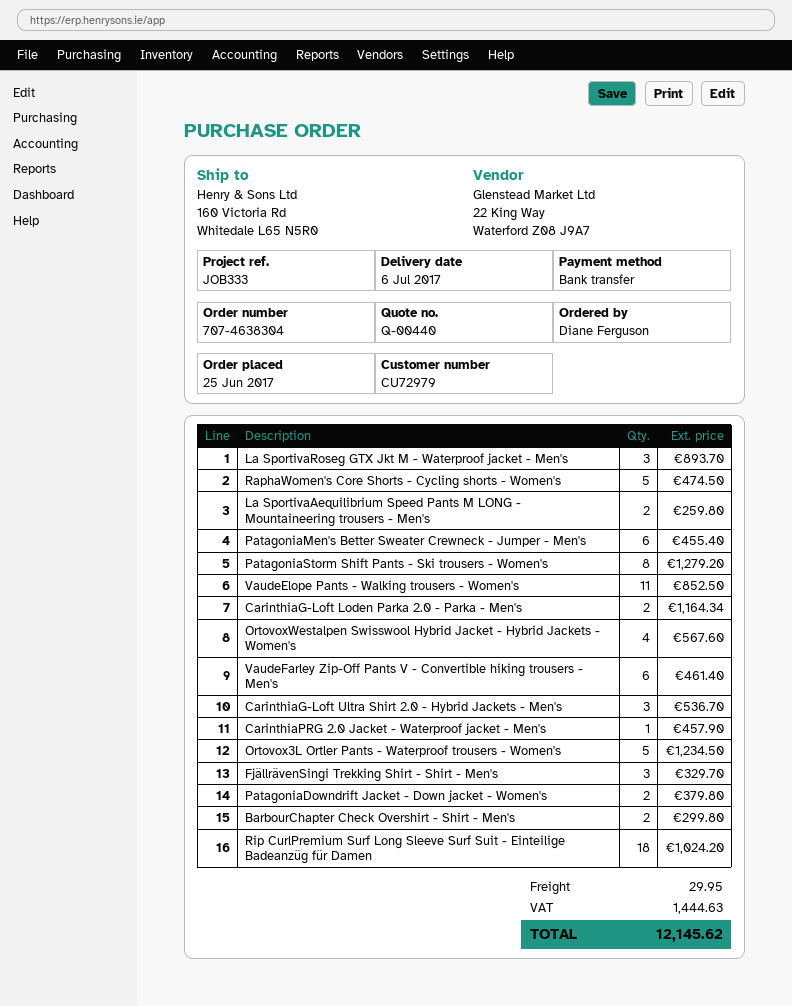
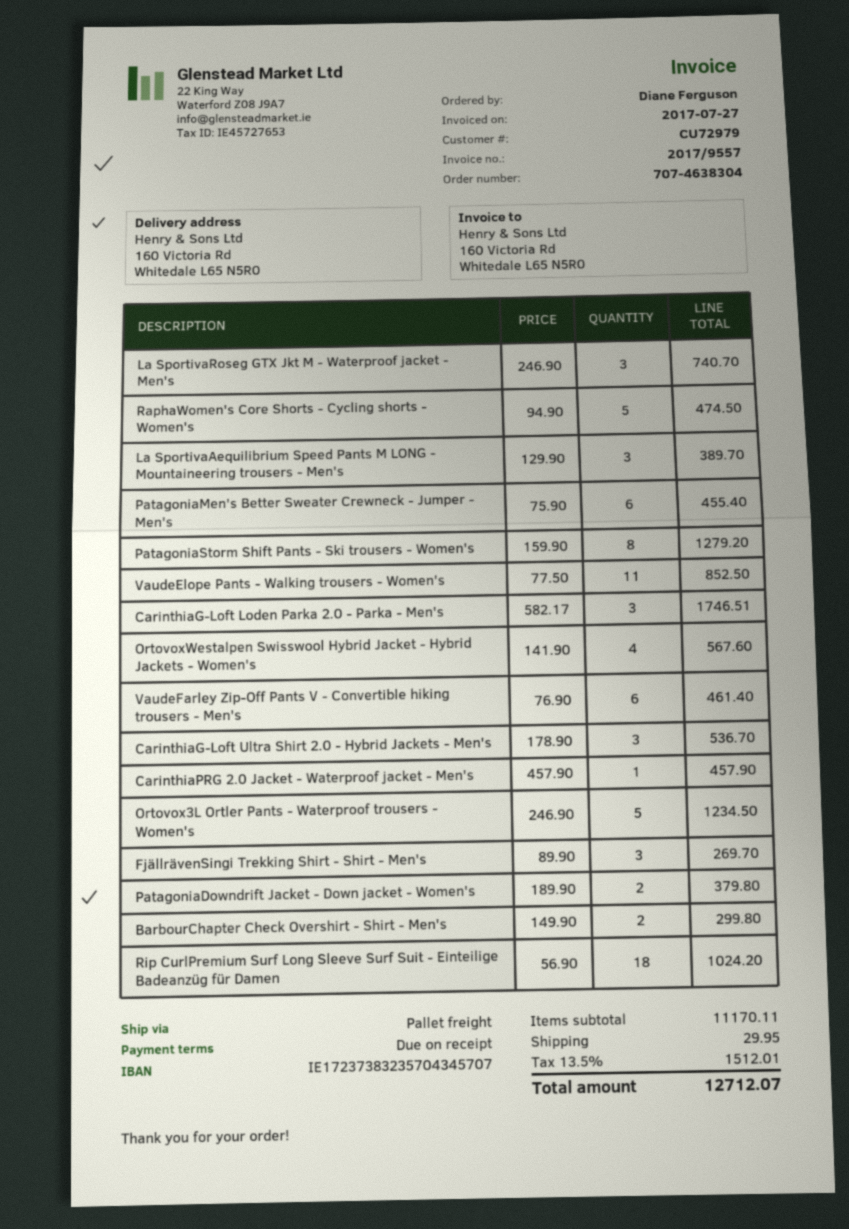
La SportivaRoseg GTX Jkt M - Waterproof jacket - Men's: 3 for 893.70 -> 3 for 740.70
La SportivaAequilibrium Speed Pants M LONG - Mountaineering trousers - Men's: 2 for 259.80 -> 3 for 389.70
CarinthiaG-Loft Loden Parka 2.0 - Parka - Men's: 2 for 1164.34 -> 3 for 1746.51
FjällrävenSingi Trekking Shirt - Shirt - Men's: 3 for 329.70 -> 3 for 269.70
tax: 1444.63 -> 1512.01
total: 12145.62 -> 12712.07

